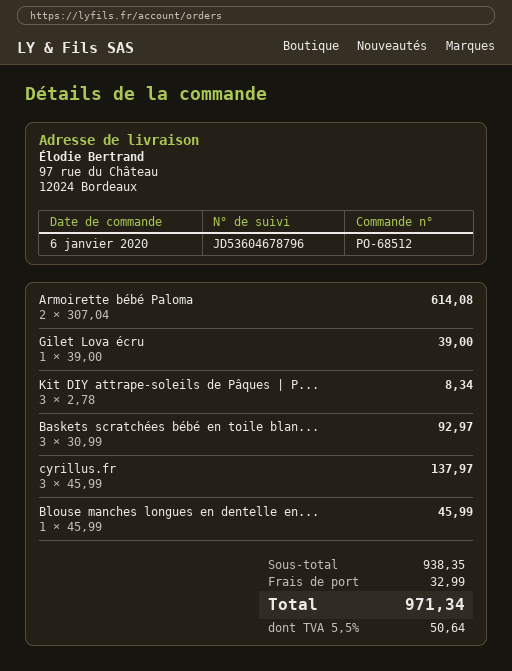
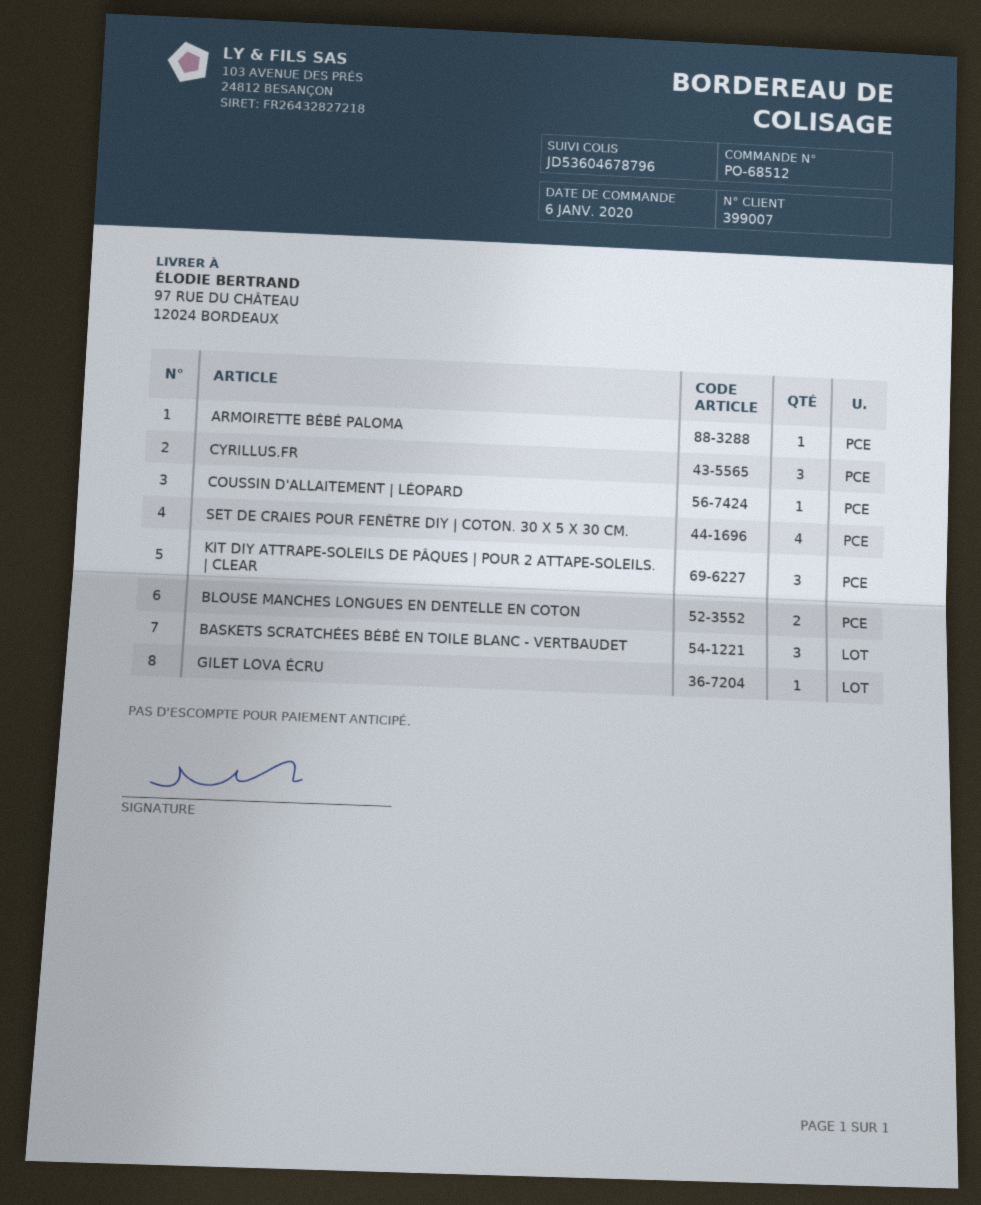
Armoirette bébé Paloma: 2 -> 1
Blouse manches longues en dentelle en...: 1 -> 2
COUSSIN D'ALLAITEMENT | LÉOPARD: none -> 1
SET DE CRAIES POUR FENÊTRE DIY | COTON. 30 X 5 X 30 CM.: none -> 4

